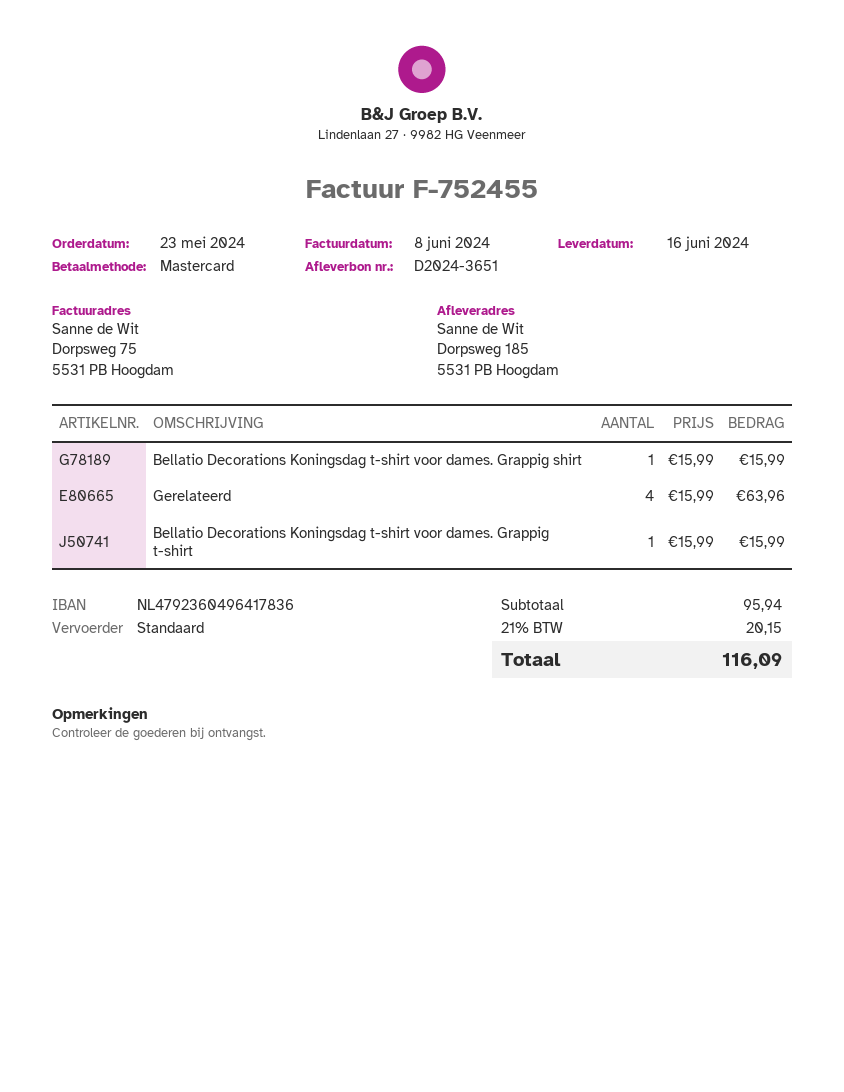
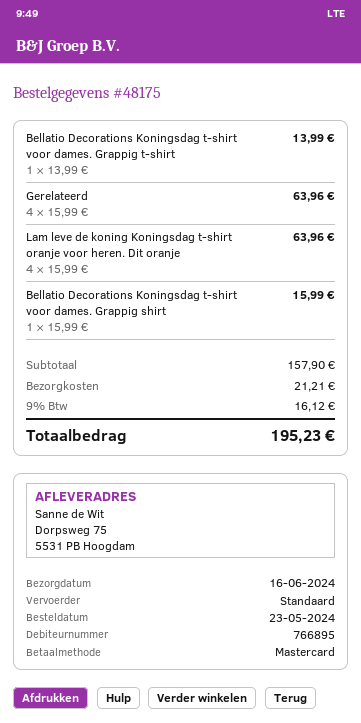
ship to: Dorpsweg 185, 5531 PB Hoogdam -> Dorpsweg 75, 5531 PB Hoogdam
Bellatio Decorations Koningsdag t-shirt voor dames. Grappig t-shirt: 1 x 15.99 = 15.99 -> 1 x 13.99 = 13.99
Lam leve de koning Koningsdag t-shirt oranje voor heren. Dit oranje: none -> 4 x 15.99 = 63.96
subtotal: 95.94 -> 157.90
shipping: none -> 21.21
tax: 21% = 20.15 -> 9% = 16.12
total: 116.09 -> 195.23

